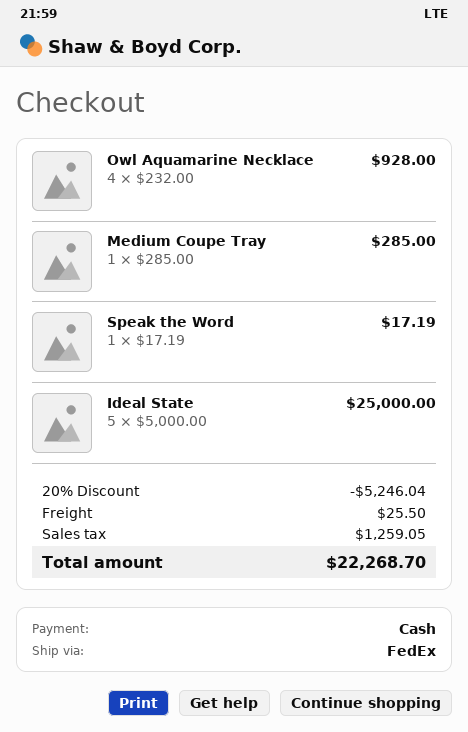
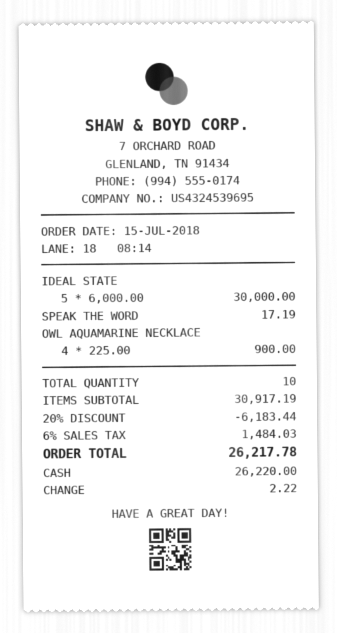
Owl Aquamarine Necklace: 4 x 232.00 = 928.00 -> 4 x 225.00 = 900.00
Medium Coupe Tray: 1 x 285.00 = 285.00 -> none
Ideal State: 5 x 5000.00 = 25000.00 -> 5 x 6000.00 = 30000.00
discount: 20% = 5246.04 -> 20% = 6183.44
shipping: 25.50 -> none
tax: 1259.05 -> 1484.03
total: 22268.70 -> 26217.78

